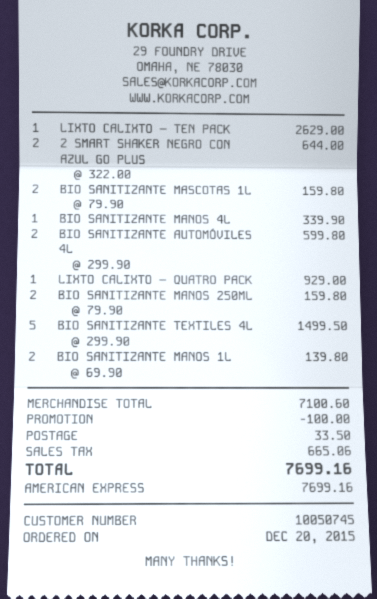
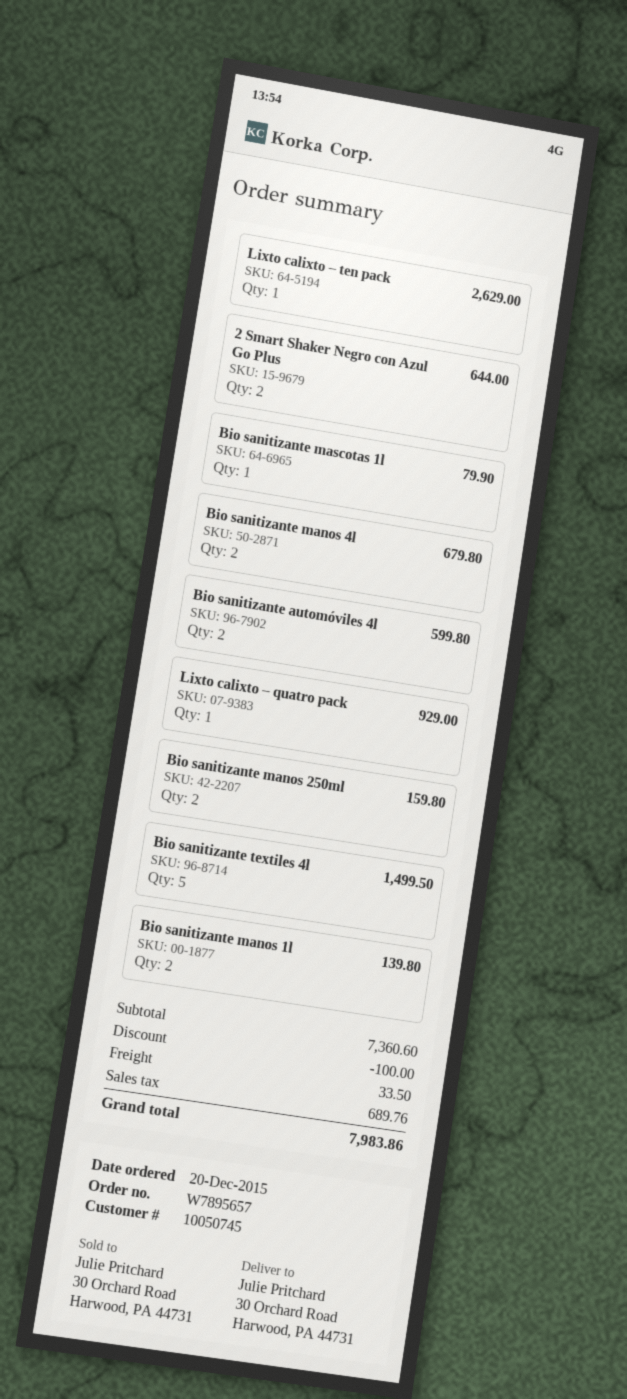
BIO SANITIZANTE MASCOTAS 1L: 2 for 159.80 -> 1 for 79.90
BIO SANITIZANTE MANOS 4L: 1 for 339.90 -> 2 for 679.80
subtotal: 7100.60 -> 7360.60
tax: 665.06 -> 689.76
total: 7699.16 -> 7983.86

